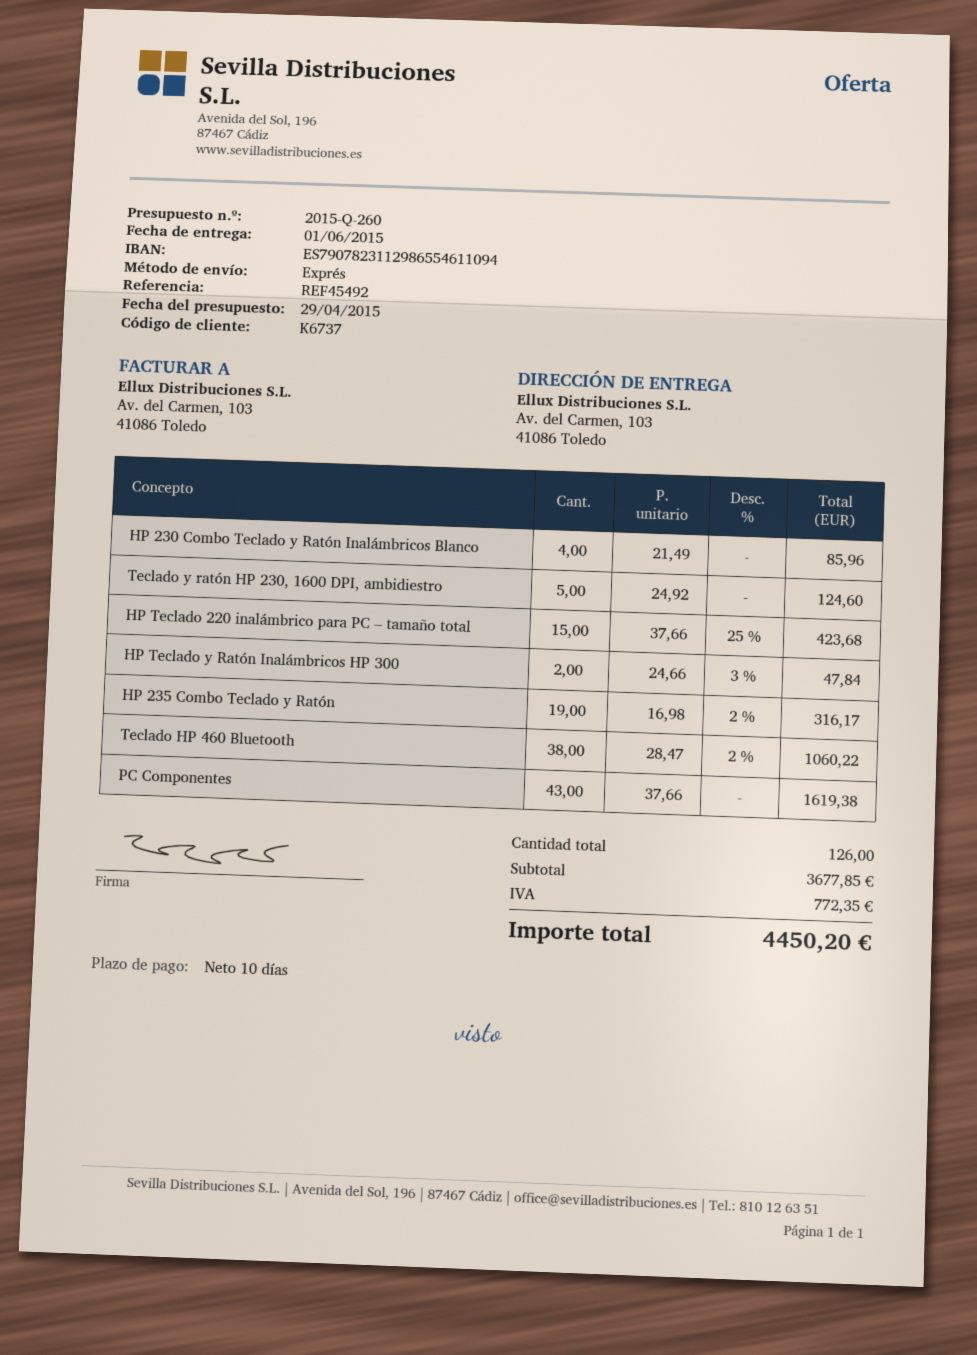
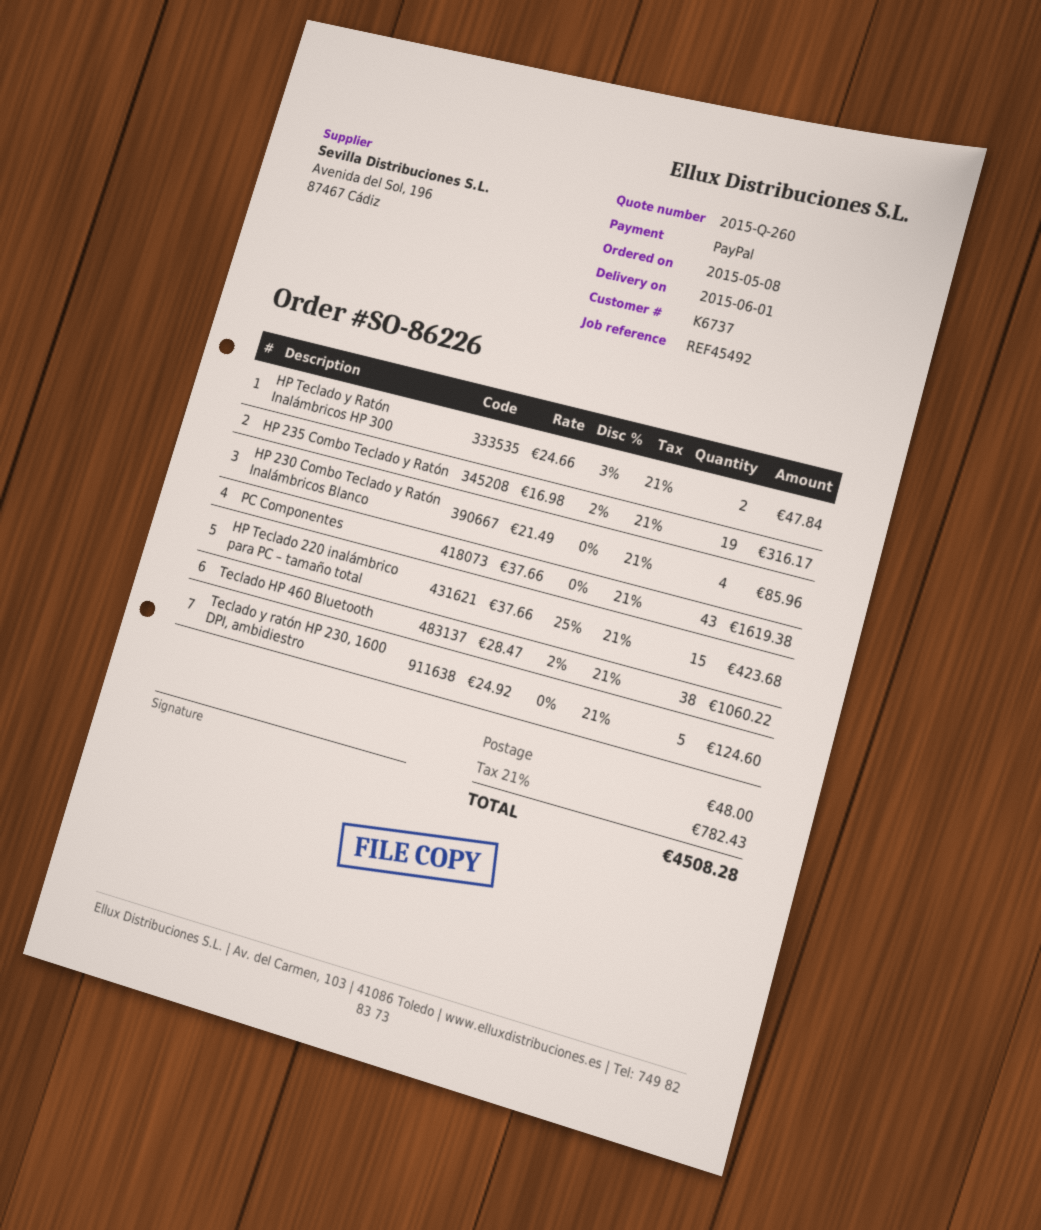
shipping: none -> 48.00
tax: 772.35 -> 782.43
total: 4450.20 -> 4508.28

